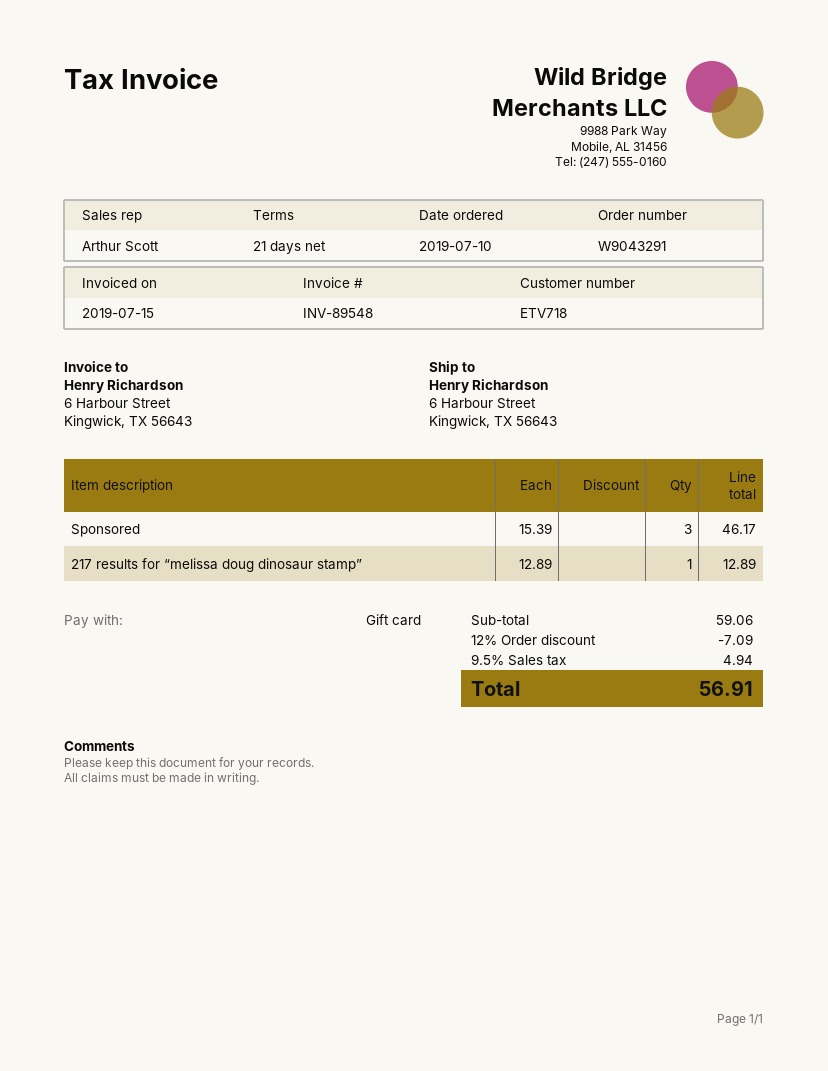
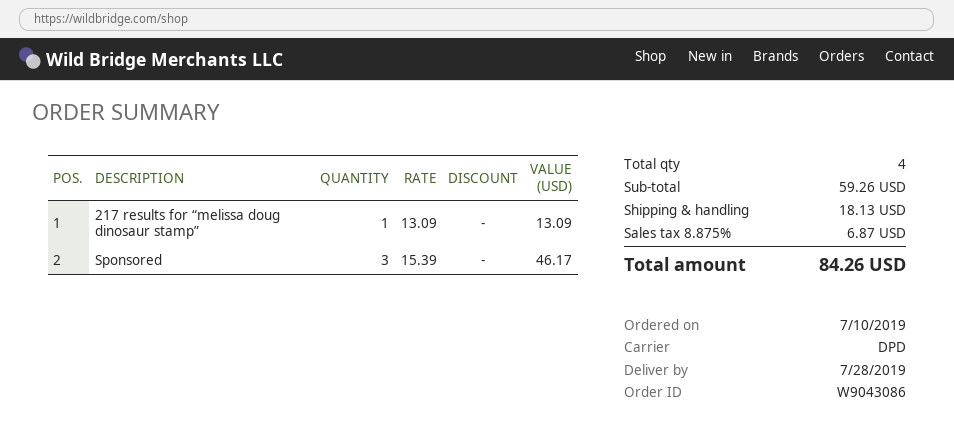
order number: W9043291 -> W9043086
217 results for “melissa doug dinosaur stamp”: 1 x 12.89 = 12.89 -> 1 x 13.09 = 13.09
subtotal: 59.06 -> 59.26
discount: 12% = 7.09 -> none
shipping: none -> 18.13
tax: 9.5% = 4.94 -> 8.875% = 6.87
total: 56.91 -> 84.26

